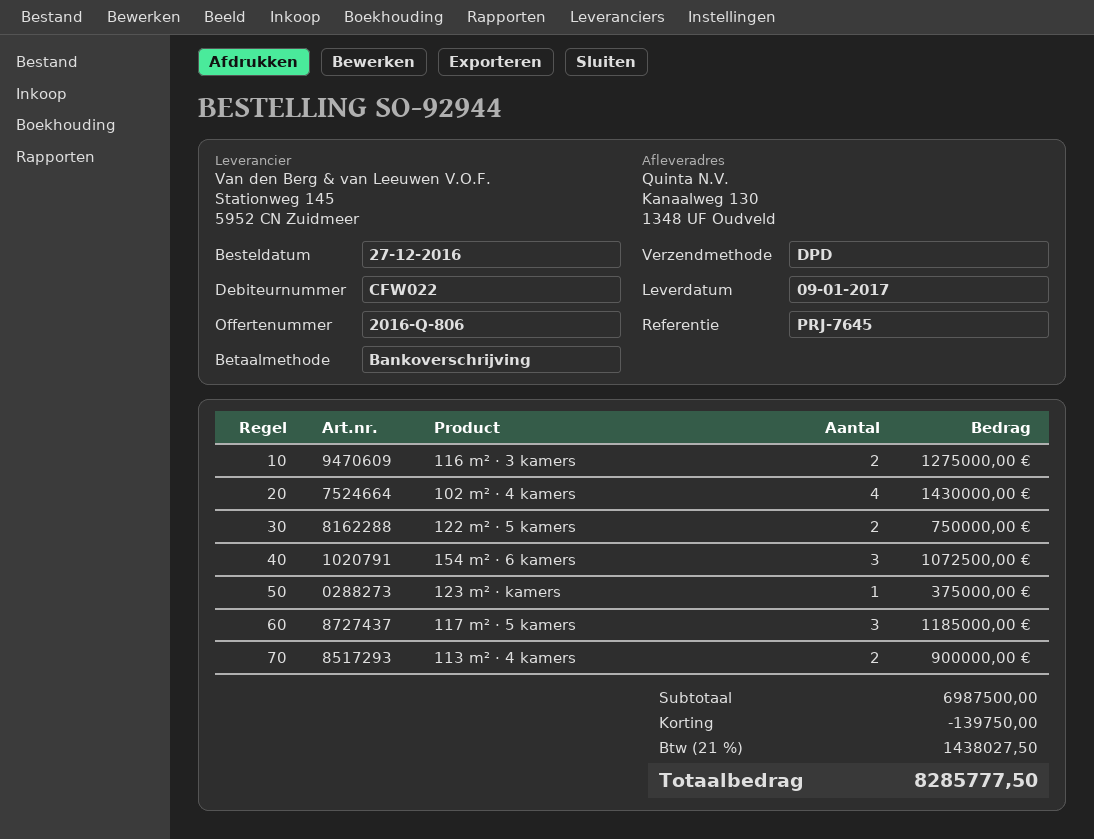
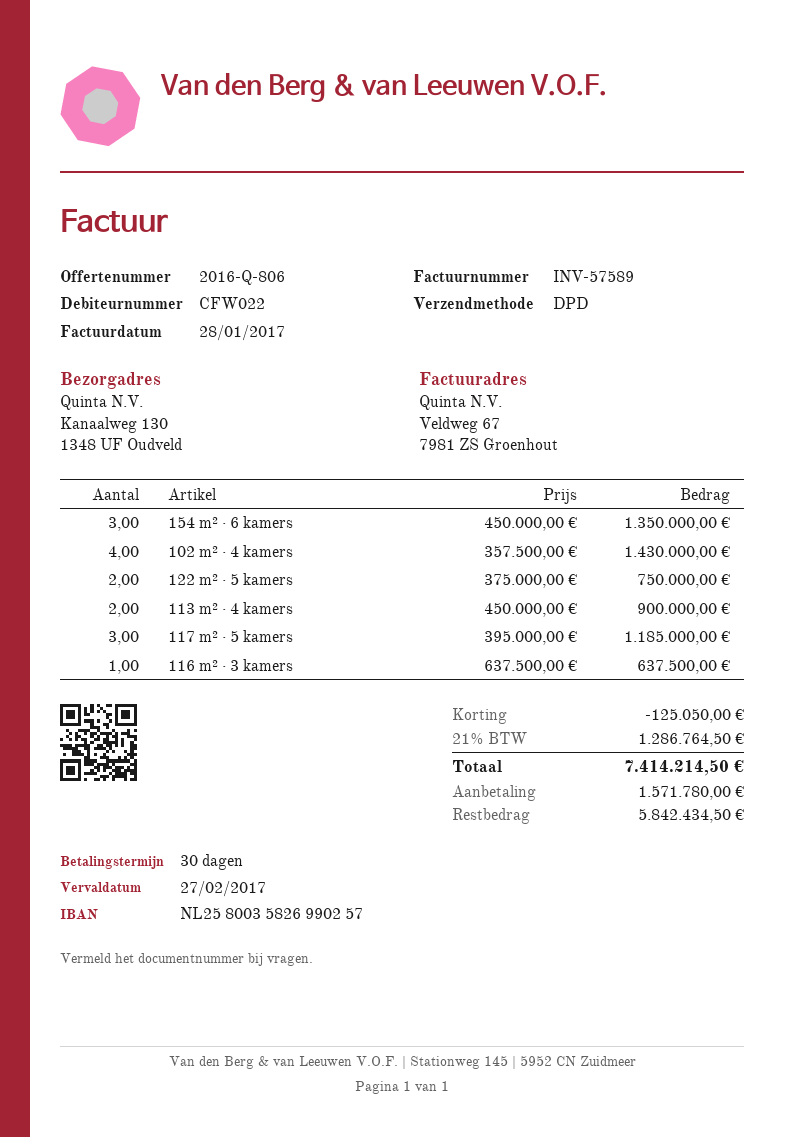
116 m² · 3 kamers: 2 for 1275000.00 -> 1 for 637500.00
154 m² · 6 kamers: 3 for 1072500.00 -> 3 for 1350000.00
123 m² · kamers: 1 for 375000.00 -> none
discount: 139750.00 -> 125050.00
tax: 21% = 1438027.50 -> 21% = 1286764.50
total: 8285777.50 -> 7414214.50

